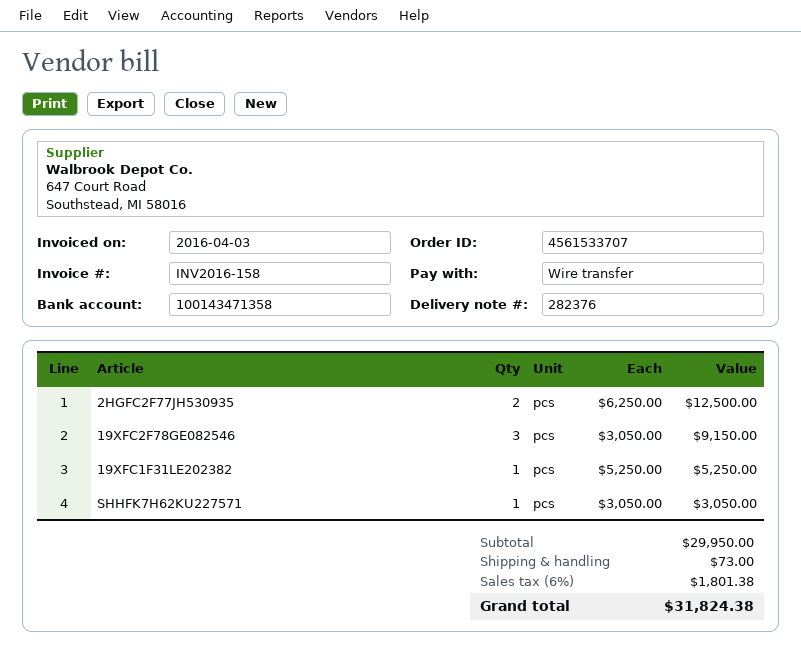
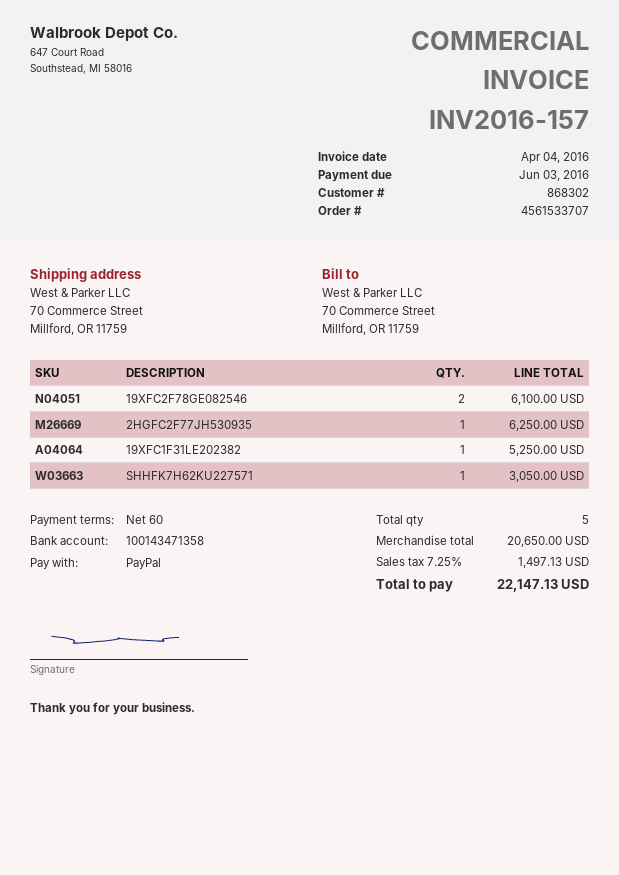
invoice number: INV2016-158 -> INV2016-157
invoice date: 2016-04-03 -> 2016-04-04
payment method: bank transfer -> PayPal
2HGFC2F77JH530935: 2 for 12500.00 -> 1 for 6250.00
19XFC2F78GE082546: 3 for 9150.00 -> 2 for 6100.00
subtotal: 29950.00 -> 20650.00
shipping: 73.00 -> none
tax: 6% = 1801.38 -> 7.25% = 1497.13
total: 31824.38 -> 22147.13

